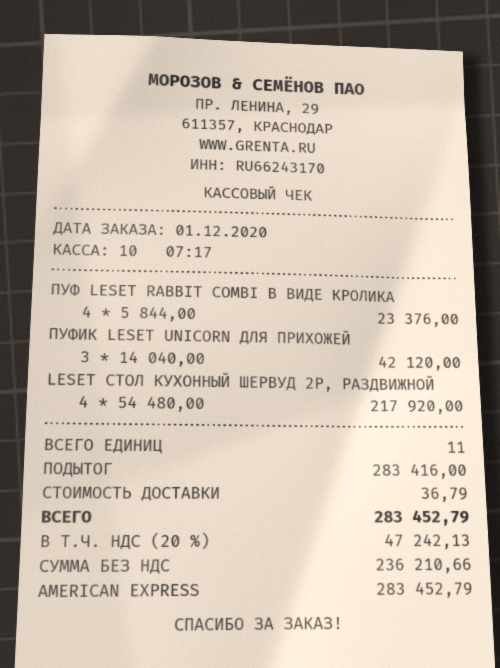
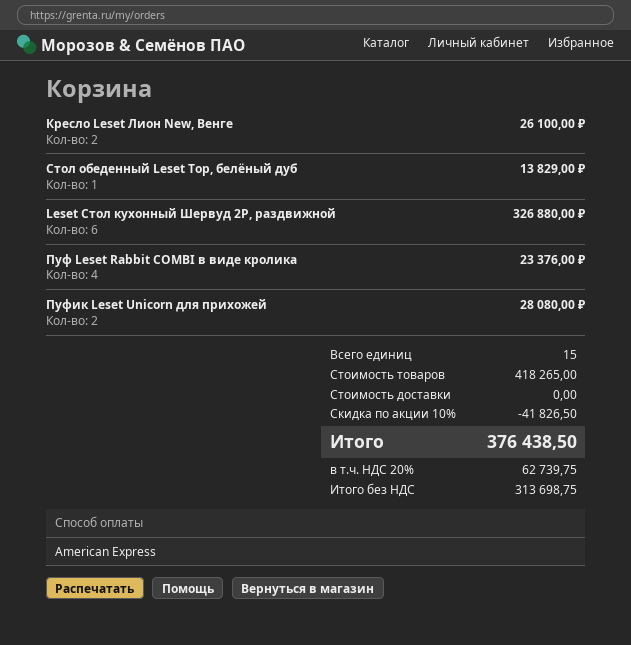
ПУФИК LESET UNICORN ДЛЯ ПРИХОЖЕЙ: 3 for 42120.00 -> 2 for 28080.00
LESET СТОЛ КУХОННЫЙ ШЕРВУД 2Р, РАЗДВИЖНОЙ: 4 for 217920.00 -> 6 for 326880.00
Кресло Leset Лион New, Венге: none -> 2 for 26100.00
Стол обеденный Leset Тор, белёный дуб: none -> 1 for 13829.00
total quantity: 11 -> 15
subtotal: 283416.00 -> 418265.00
discount: none -> 10% = 41826.50
shipping: 36.79 -> 0.00
net: 236210.66 -> 313698.75
tax: 20% = 47242.13 -> 20% = 62739.75
total: 283452.79 -> 376438.50

